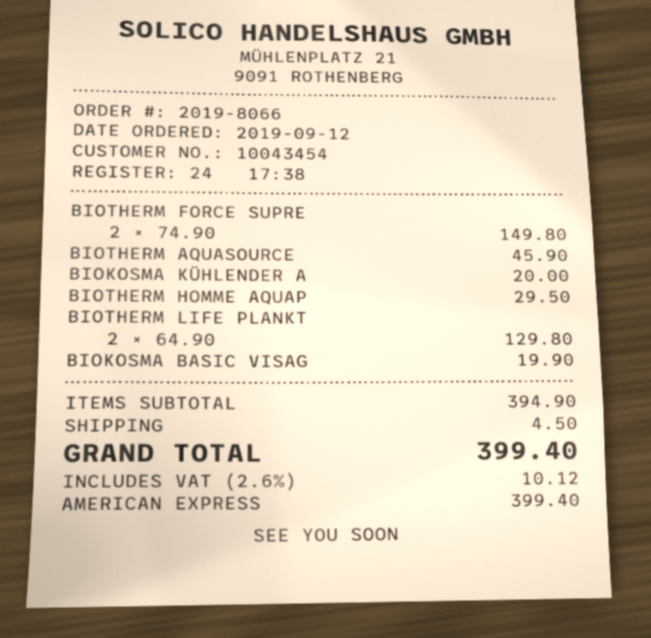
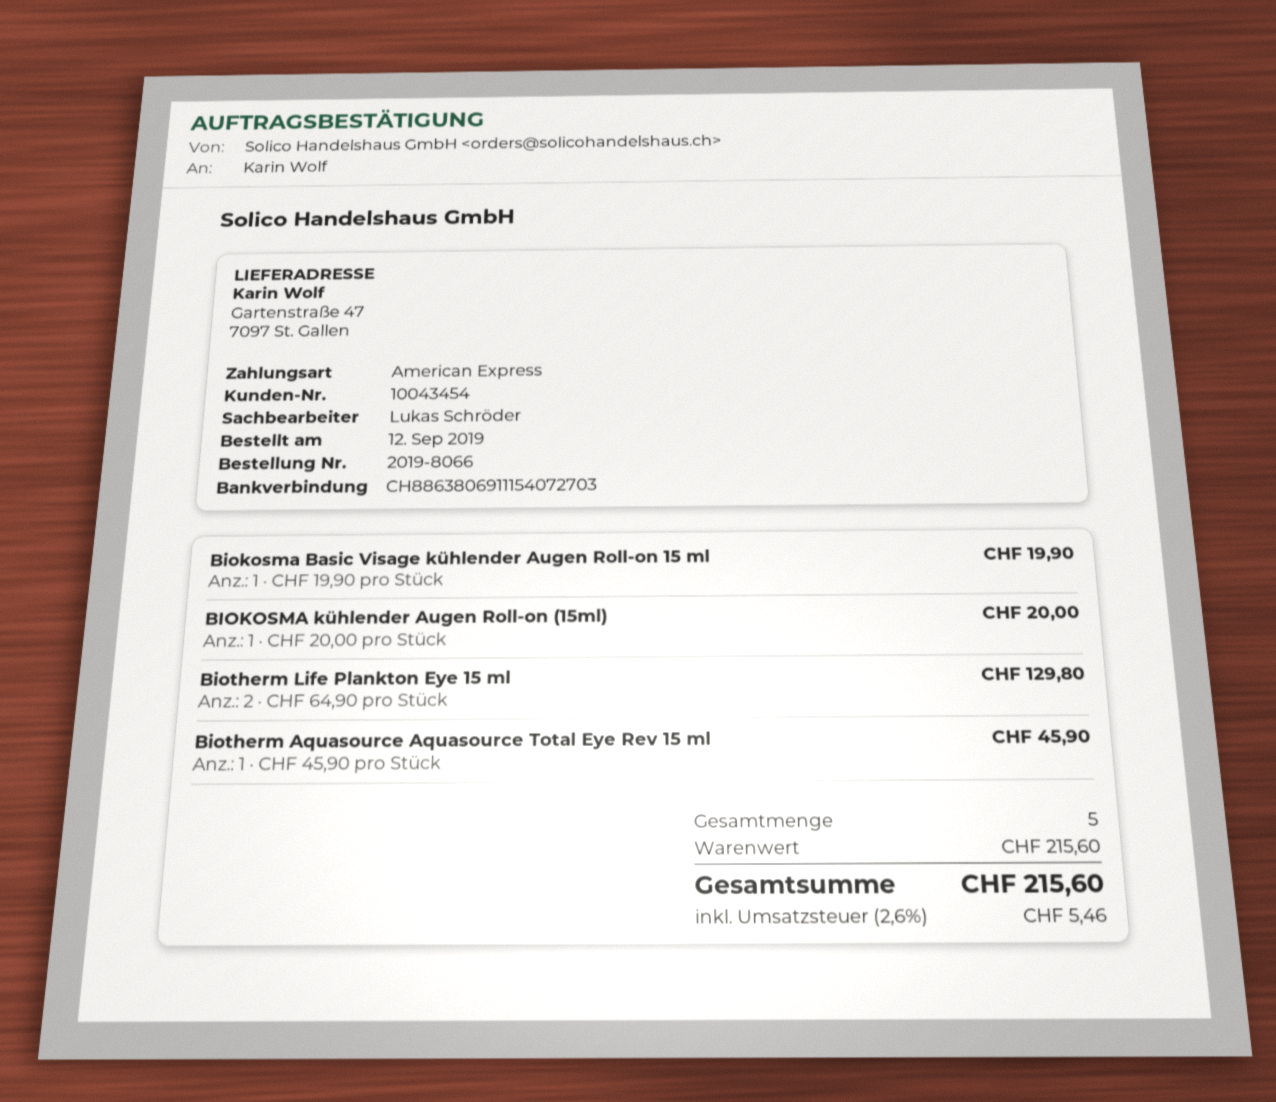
BIOTHERM FORCE SUPRE: 2 x 74.90 = 149.80 -> none
BIOTHERM HOMME AQUAP: 1 x 29.50 = 29.50 -> none
subtotal: 394.90 -> 215.60
shipping: 4.50 -> none
tax: 2.6% = 10.12 -> 2.6% = 5.46
total: 399.40 -> 215.60

